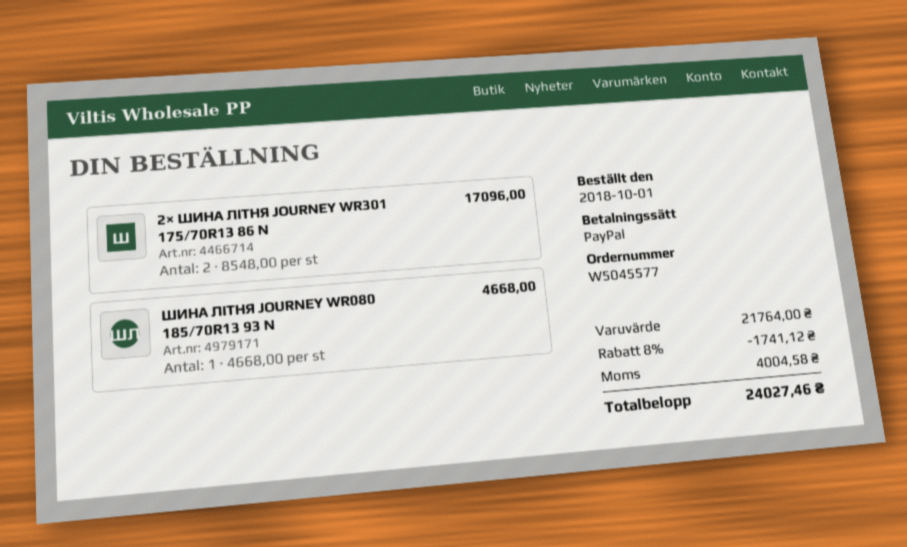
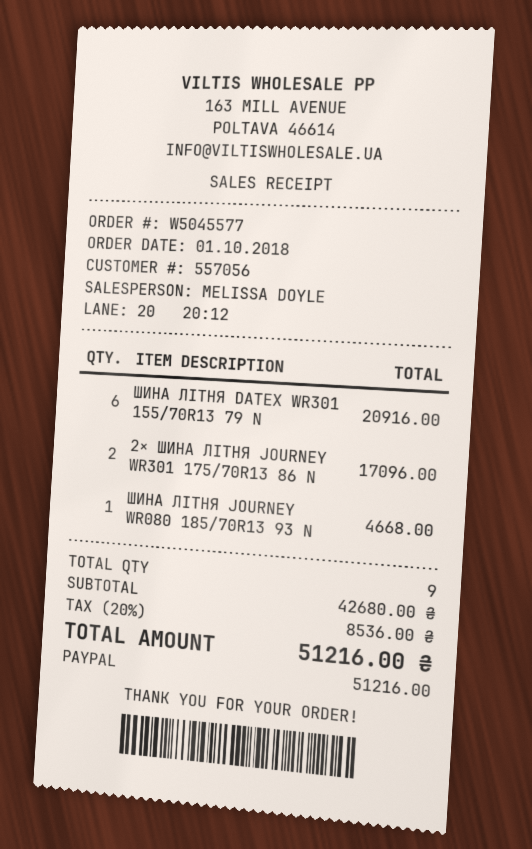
ШИНА ЛІТНЯ DATEX WR301 155/70R13 79 N: none -> 6 for 20916.00
subtotal: 21764.00 -> 42680.00
discount: 8% = 1741.12 -> none
tax: 4004.58 -> 8536.00
total: 24027.46 -> 51216.00

